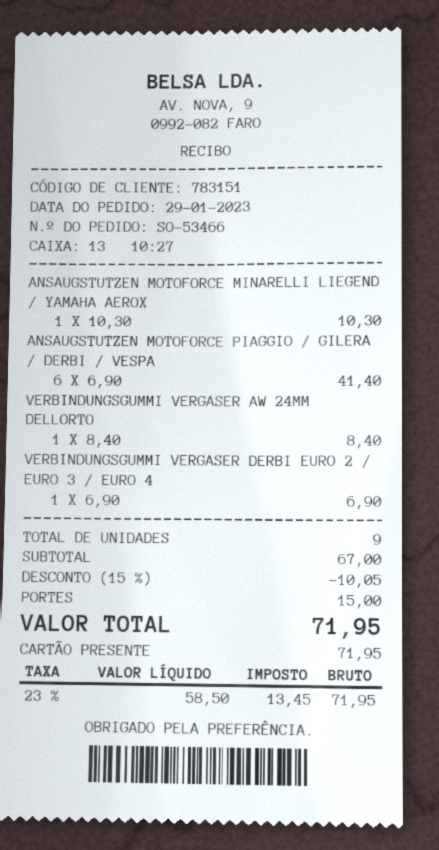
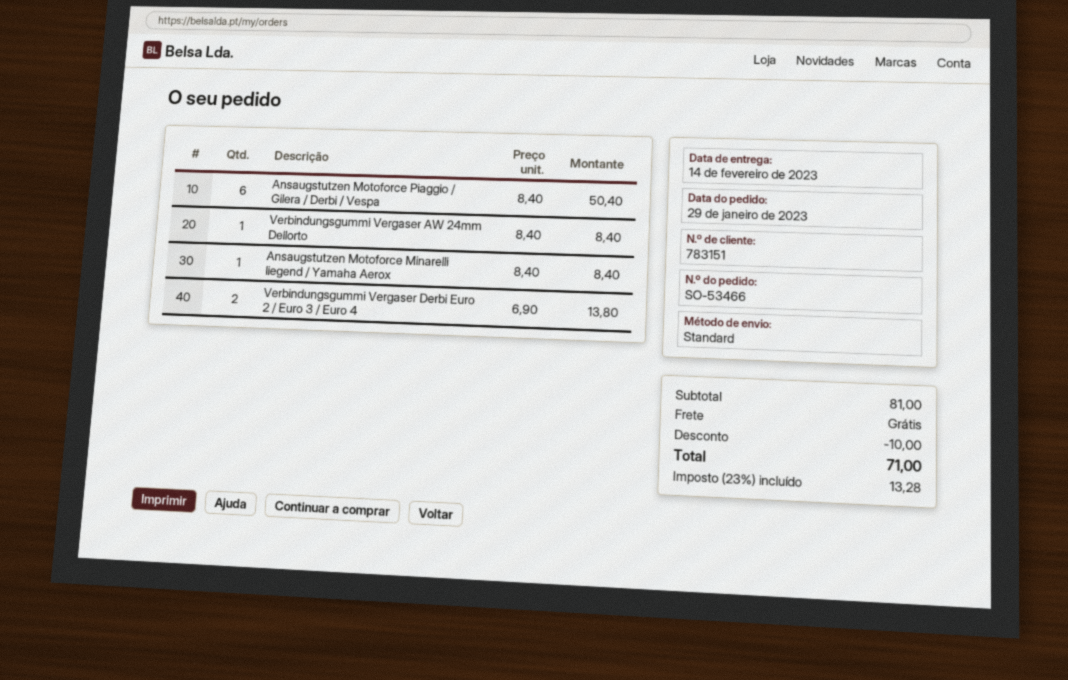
ANSAUGSTUTZEN MOTOFORCE MINARELLI LIEGEND / YAMAHA AEROX: 1 x 10.30 = 10.30 -> 1 x 8.40 = 8.40
ANSAUGSTUTZEN MOTOFORCE PIAGGIO / GILERA / DERBI / VESPA: 6 x 6.90 = 41.40 -> 6 x 8.40 = 50.40
VERBINDUNGSGUMMI VERGASER DERBI EURO 2 / EURO 3 / EURO 4: 1 x 6.90 = 6.90 -> 2 x 6.90 = 13.80
subtotal: 67.00 -> 81.00
discount: 10.05 -> 10.00
shipping: 15.00 -> 0.00
tax: 23% = 13.45 -> 23% = 13.28
total: 71.95 -> 71.00

